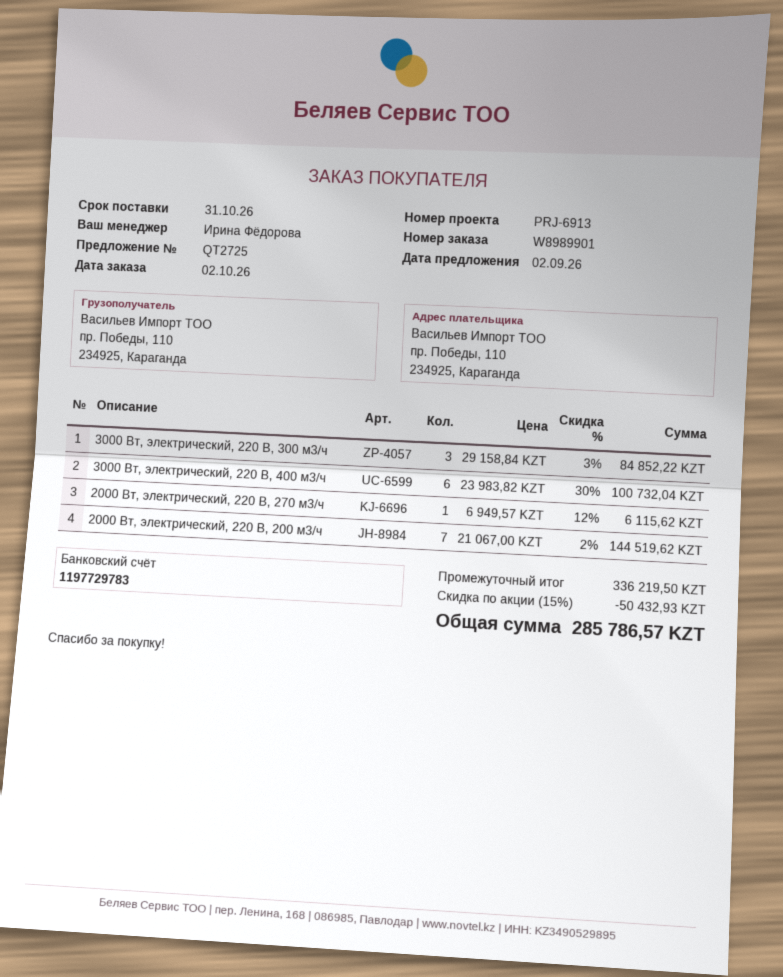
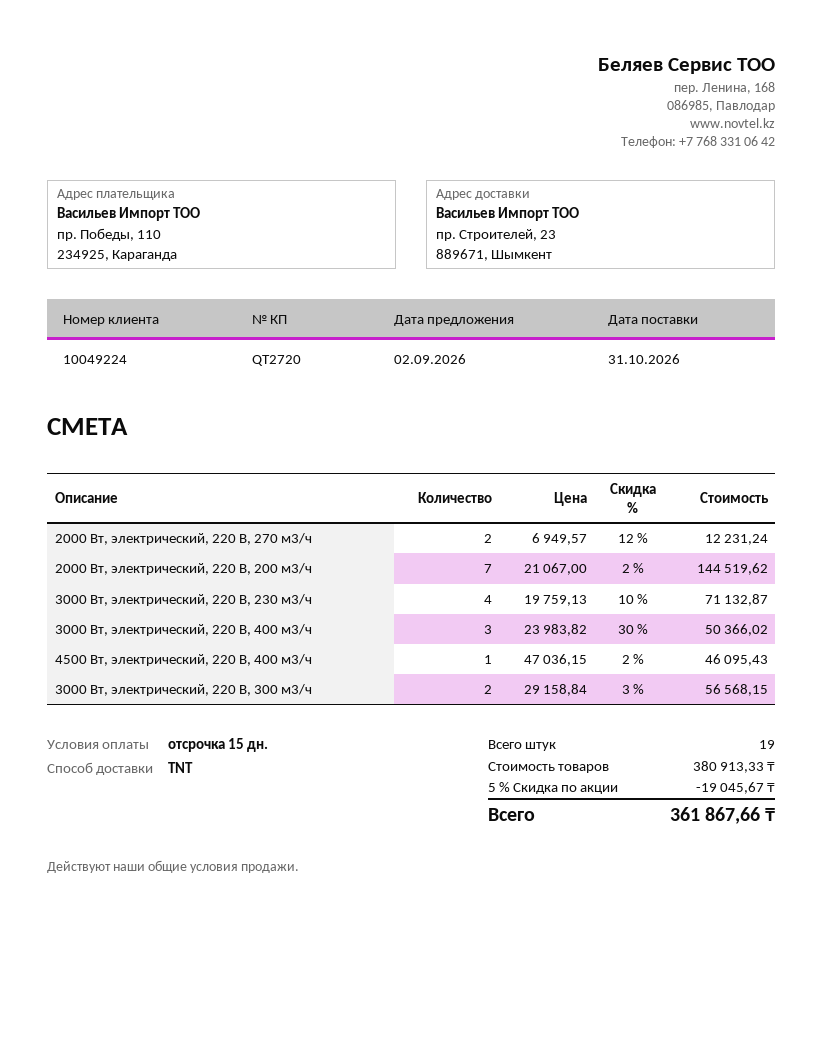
quote number: QT2725 -> QT2720
ship to: пр. Победы, 110, 234925, Караганда -> пр. Строителей, 23, 889671, Шымкент
3000 Вт, электрический, 220 В, 300 м3/ч: 3 x 29158.84 - 3% = 84852.22 -> 2 x 29158.84 - 3% = 56568.15
3000 Вт, электрический, 220 В, 400 м3/ч: 6 x 23983.82 - 30% = 100732.04 -> 3 x 23983.82 - 30% = 50366.02
2000 Вт, электрический, 220 В, 270 м3/ч: 1 x 6949.57 - 12% = 6115.62 -> 2 x 6949.57 - 12% = 12231.24
3000 Вт, электрический, 220 В, 230 м3/ч: none -> 4 x 19759.13 - 10% = 71132.87
4500 Вт, электрический, 220 В, 400 м3/ч: none -> 1 x 47036.15 - 2% = 46095.43
subtotal: 336219.50 -> 380913.33
discount: 15% = 50432.93 -> 5% = 19045.67
total: 285786.57 -> 361867.66

